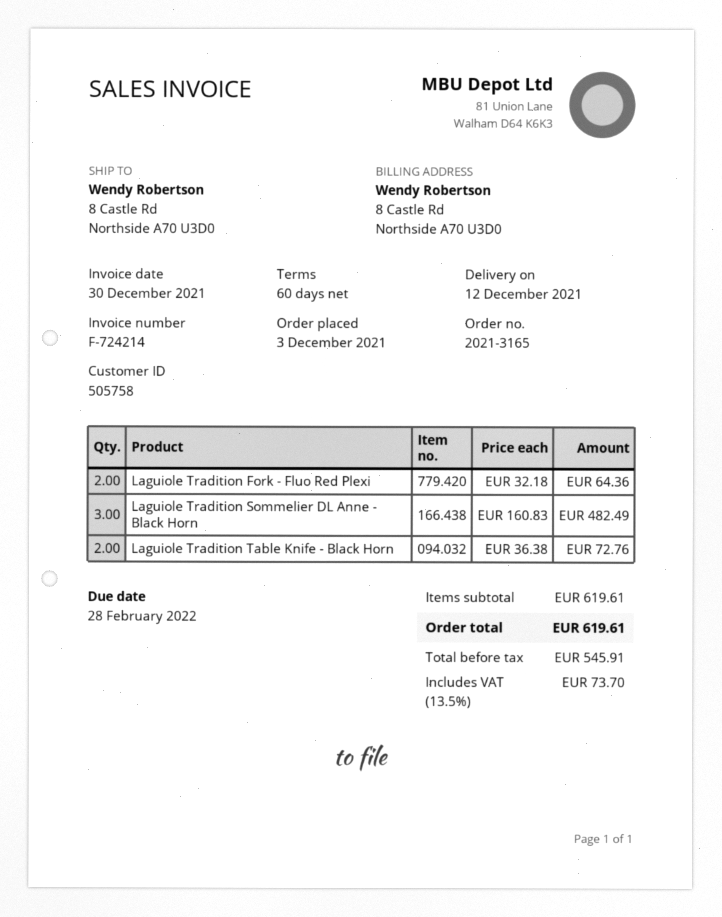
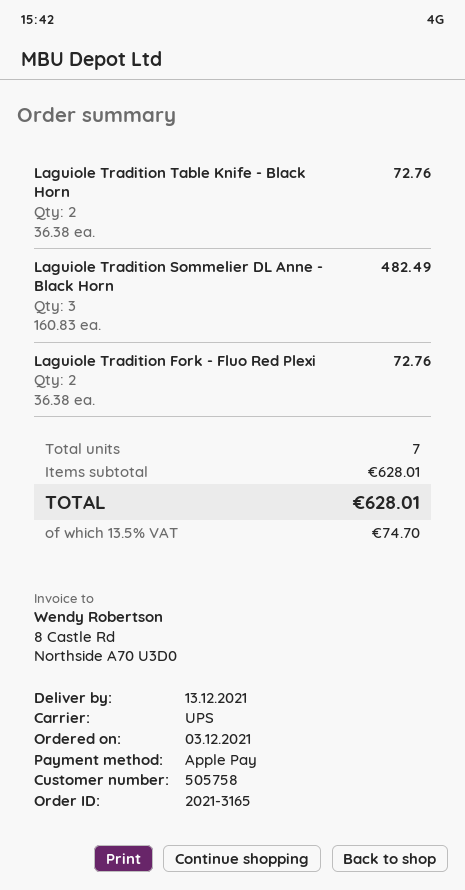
delivery date: 2021-12-12 -> 2021-12-13
Laguiole Tradition Fork - Fluo Red Plexi: 2 x 32.18 = 64.36 -> 2 x 36.38 = 72.76
subtotal: 619.61 -> 628.01
tax: 13.5% = 73.70 -> 13.5% = 74.70
total: 619.61 -> 628.01

